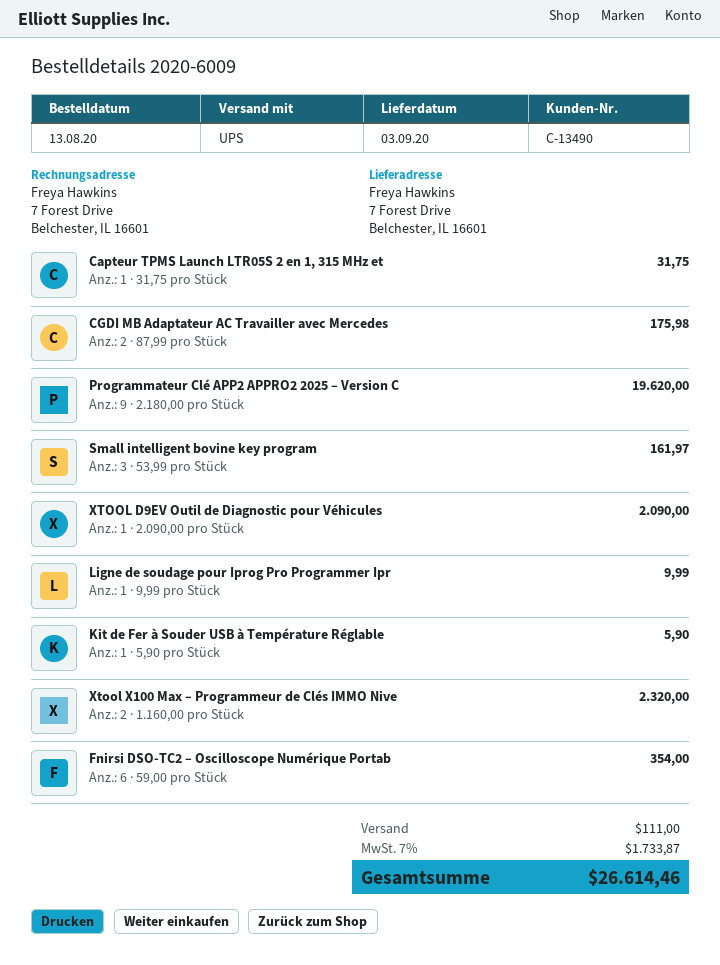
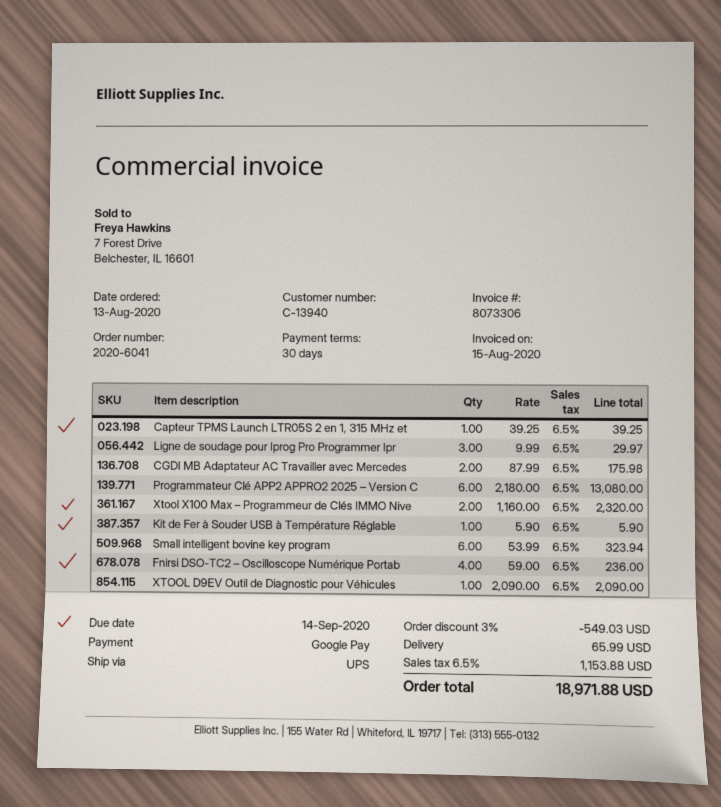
order number: 2020-6009 -> 2020-6041
customer number: C-13490 -> C-13940
Capteur TPMS Launch LTR05S 2 en 1, 315 MHz et: 1 x 31.75 = 31.75 -> 1 x 39.25 = 39.25
Programmateur Clé APP2 APPRO2 2025 – Version C: 9 x 2180.00 = 19620.00 -> 6 x 2180.00 = 13080.00
Small intelligent bovine key program: 3 x 53.99 = 161.97 -> 6 x 53.99 = 323.94
Ligne de soudage pour Iprog Pro Programmer Ipr: 1 x 9.99 = 9.99 -> 3 x 9.99 = 29.97
Fnirsi DSO-TC2 – Oscilloscope Numérique Portab: 6 x 59.00 = 354.00 -> 4 x 59.00 = 236.00
discount: none -> 3% = 549.03
shipping: 111.00 -> 65.99
tax: 7% = 1733.87 -> 6.5% = 1153.88
total: 26614.46 -> 18971.88

